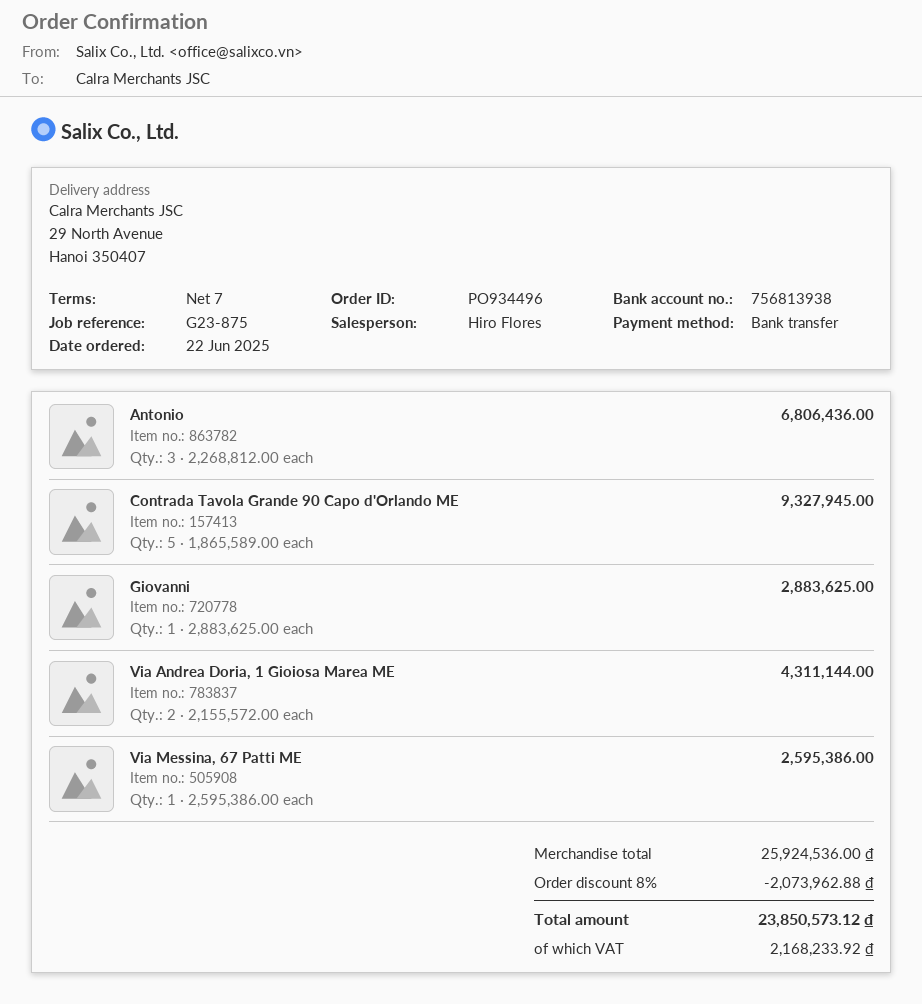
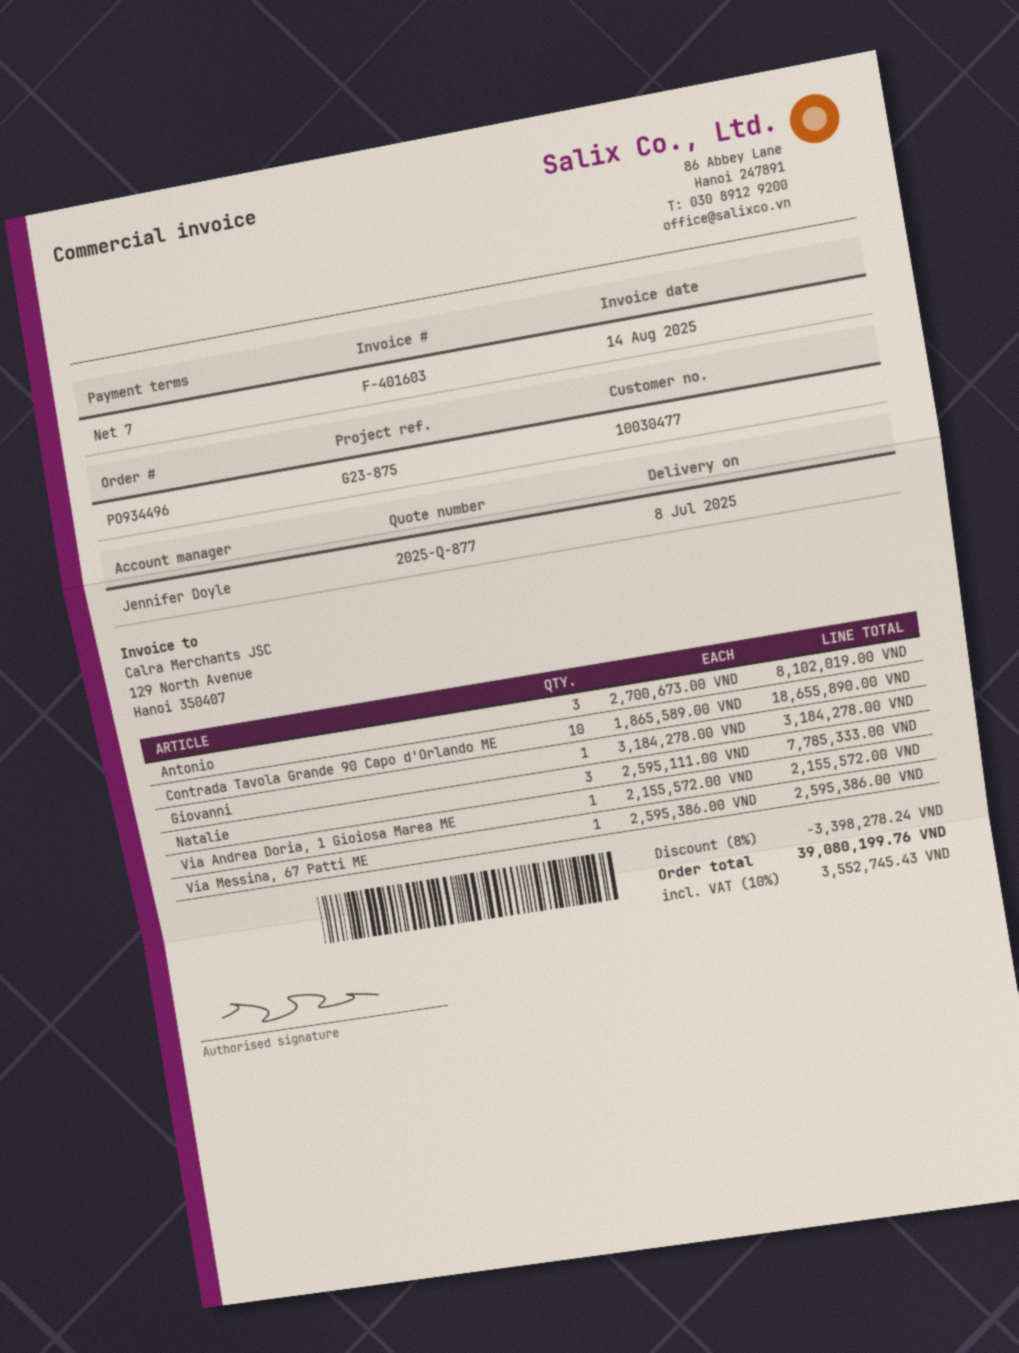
sales rep: Hiro Flores -> Jennifer Doyle
Antonio: 3 x 2268812.00 = 6806436.00 -> 3 x 2700673.00 = 8102019.00
Contrada Tavola Grande 90 Capo d'Orlando ME: 5 x 1865589.00 = 9327945.00 -> 10 x 1865589.00 = 18655890.00
Giovanni: 1 x 2883625.00 = 2883625.00 -> 1 x 3184278.00 = 3184278.00
Via Andrea Doria, 1 Gioiosa Marea ME: 2 x 2155572.00 = 4311144.00 -> 1 x 2155572.00 = 2155572.00
Natalie: none -> 3 x 2595111.00 = 7785333.00
discount: 8% = 2073962.88 -> 8% = 3398278.24
tax: 2168233.92 -> 3552745.43
total: 23850573.12 -> 39080199.76

